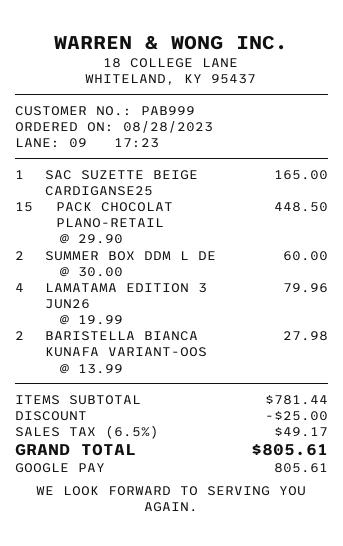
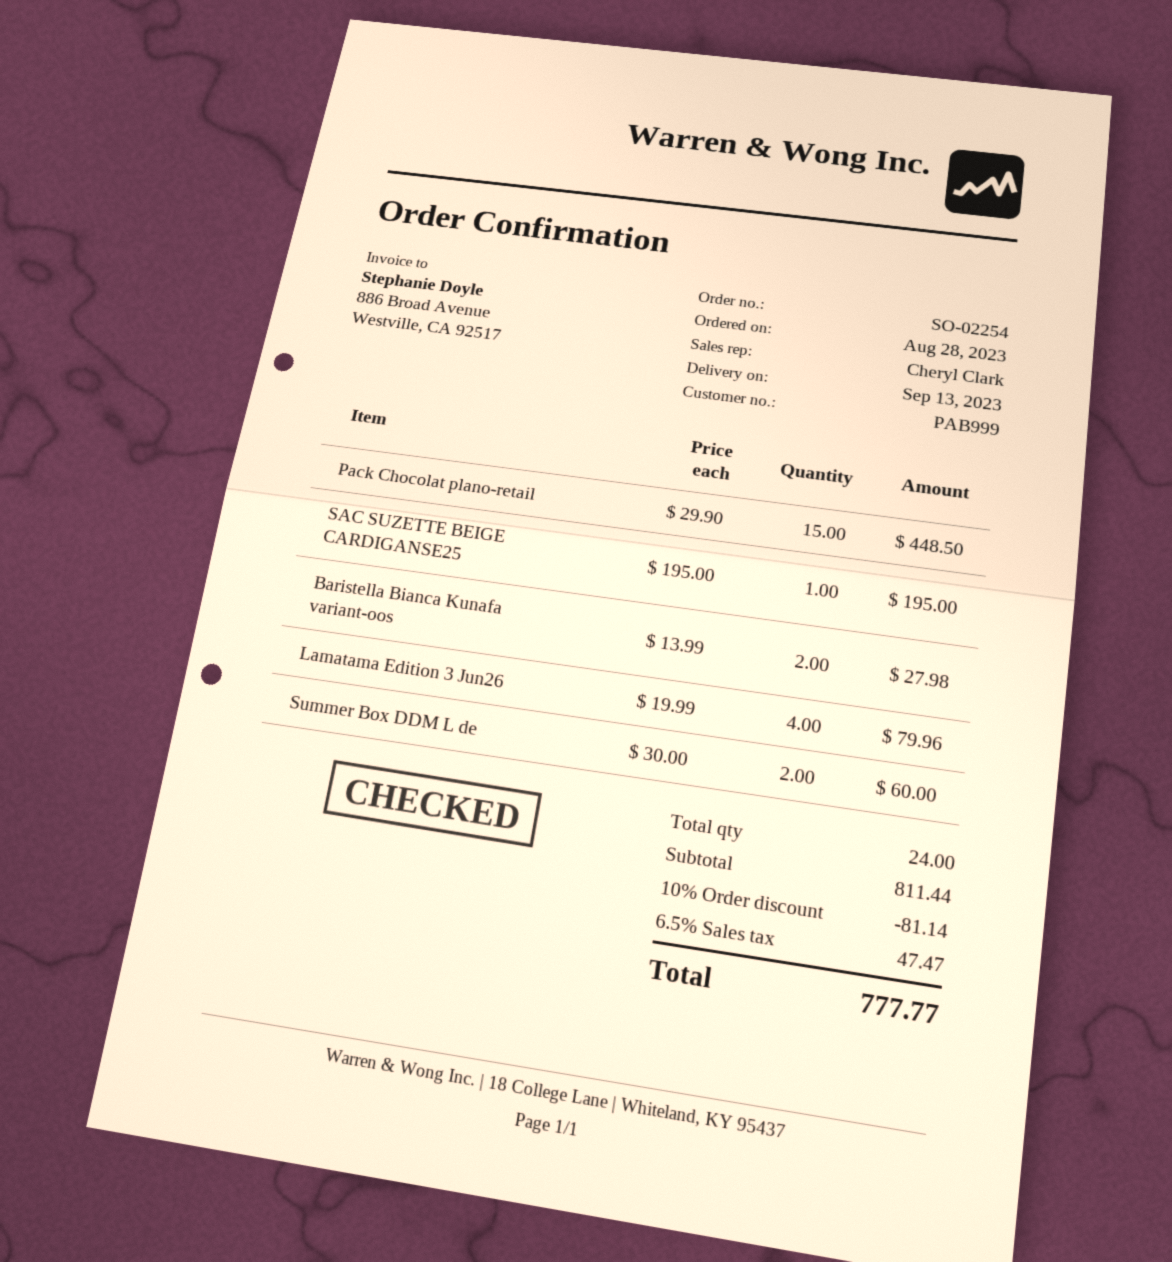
SAC SUZETTE BEIGE CARDIGANSE25: 1 x 165.00 = 165.00 -> 1 x 195.00 = 195.00
subtotal: 781.44 -> 811.44
discount: 25.00 -> 81.14
tax: 6.5% = 49.17 -> 6.5% = 47.47
total: 805.61 -> 777.77

